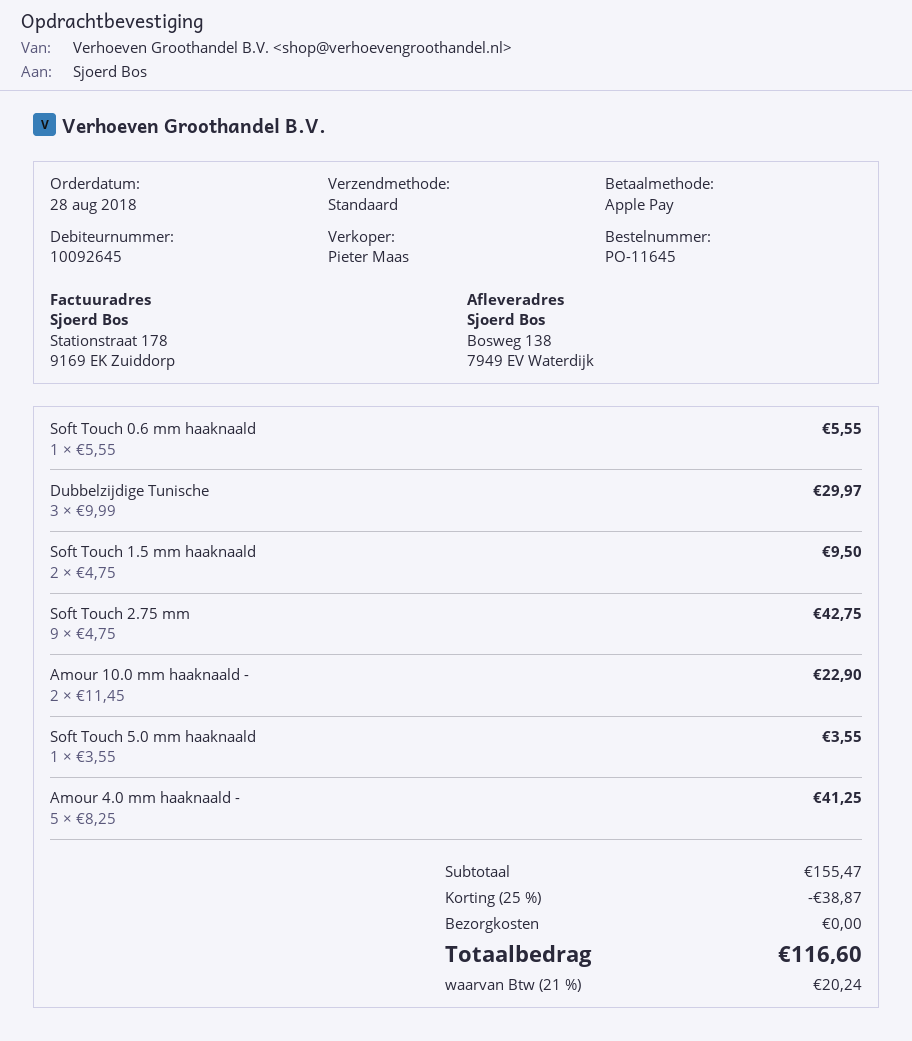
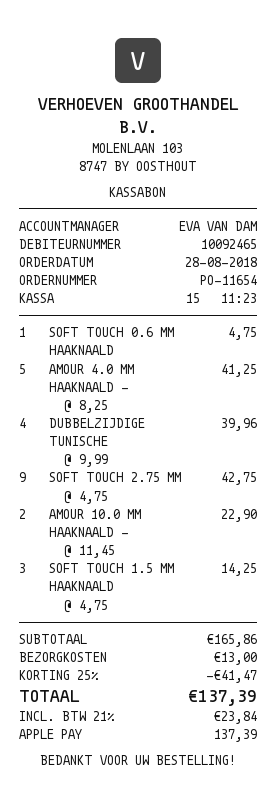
order number: PO-11645 -> PO-11654
customer number: 10092645 -> 10092465
sales rep: Pieter Maas -> EVA VAN DAM
Soft Touch 0.6 mm haaknaald: 1 x 5.55 = 5.55 -> 1 x 4.75 = 4.75
Dubbelzijdige Tunische: 3 x 9.99 = 29.97 -> 4 x 9.99 = 39.96
Soft Touch 1.5 mm haaknaald: 2 x 4.75 = 9.50 -> 3 x 4.75 = 14.25
Soft Touch 5.0 mm haaknaald: 1 x 3.55 = 3.55 -> none
subtotal: 155.47 -> 165.86
discount: 25% = 38.87 -> 25% = 41.47
shipping: 0.00 -> 13.00
tax: 21% = 20.24 -> 21% = 23.84
total: 116.60 -> 137.39

